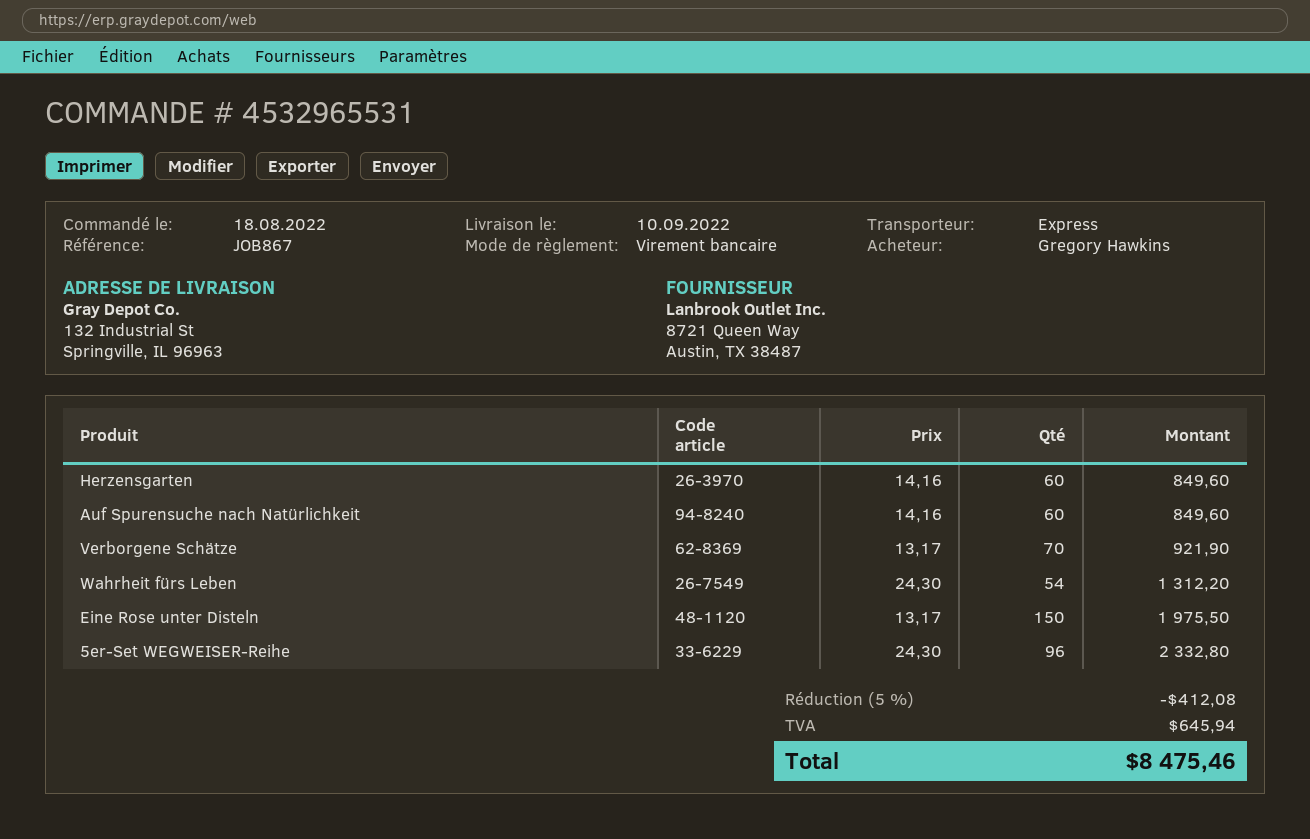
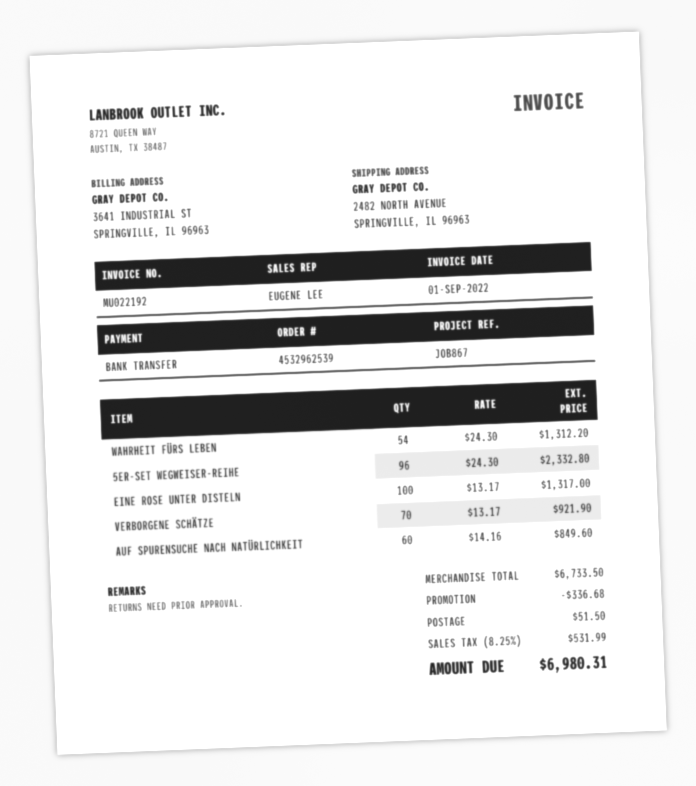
order number: 4532965531 -> 4532962539
ship to: 132 Industrial St, Springville, IL 96963 -> 2482 NORTH AVENUE, SPRINGVILLE, IL 96963
Herzensgarten: 60 x 14.16 = 849.60 -> none
Eine Rose unter Disteln: 150 x 13.17 = 1975.50 -> 100 x 13.17 = 1317.00
discount: 412.08 -> 336.68
shipping: none -> 51.50
tax: 645.94 -> 531.99
total: 8475.46 -> 6980.31

